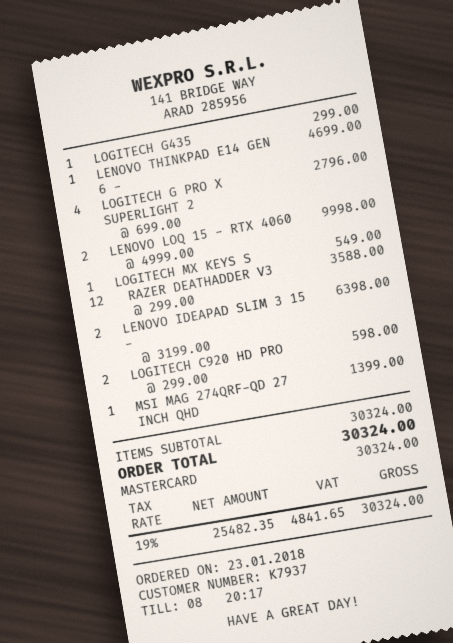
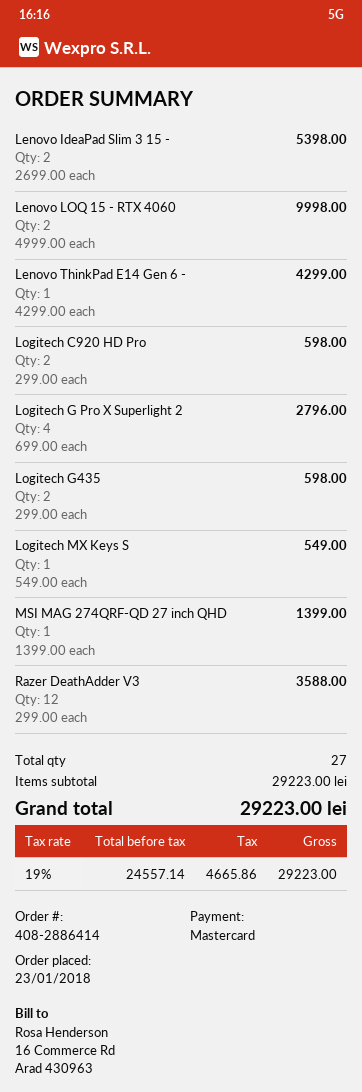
LOGITECH G435: 1 x 299.00 = 299.00 -> 2 x 299.00 = 598.00
LENOVO THINKPAD E14 GEN 6 -: 1 x 4699.00 = 4699.00 -> 1 x 4299.00 = 4299.00
LENOVO IDEAPAD SLIM 3 15 -: 2 x 3199.00 = 6398.00 -> 2 x 2699.00 = 5398.00
subtotal: 30324.00 -> 29223.00
net: 25482.35 -> 24557.14
tax: 19% = 4841.65 -> 19% = 4665.86
total: 30324.00 -> 29223.00

